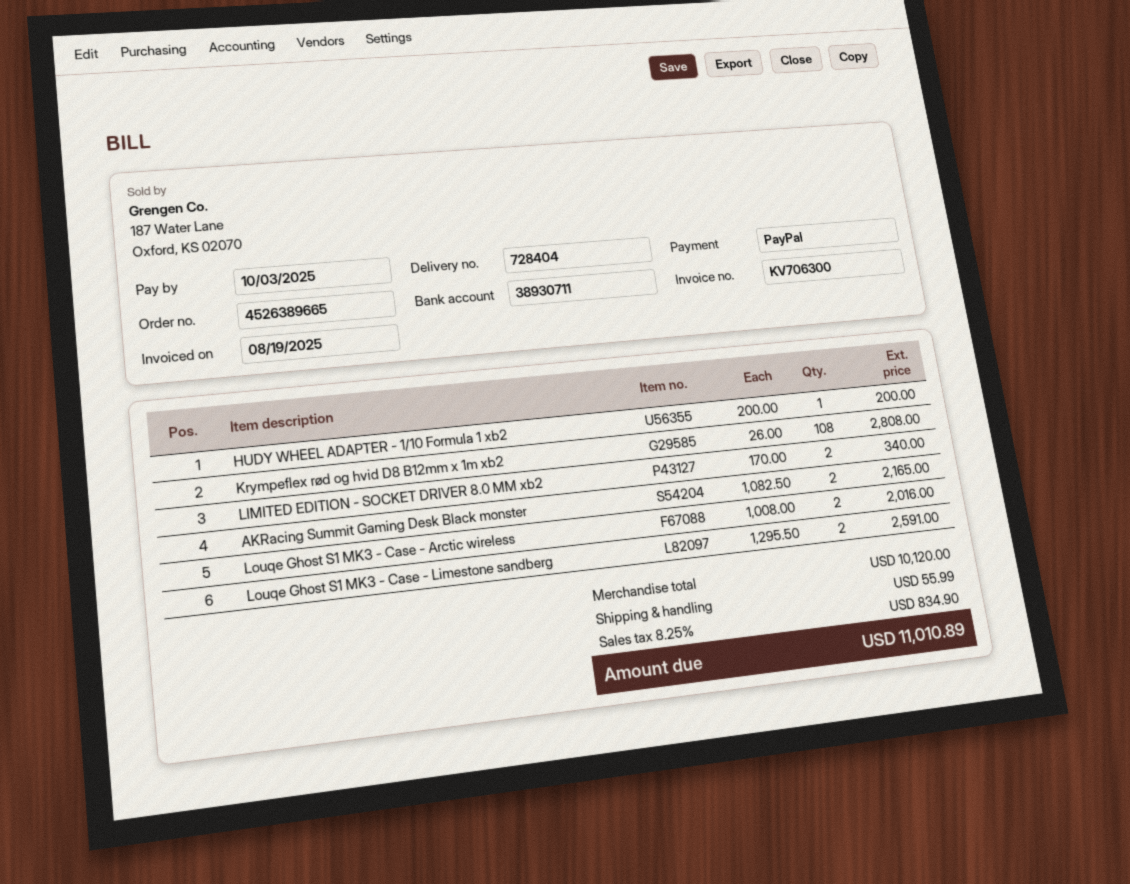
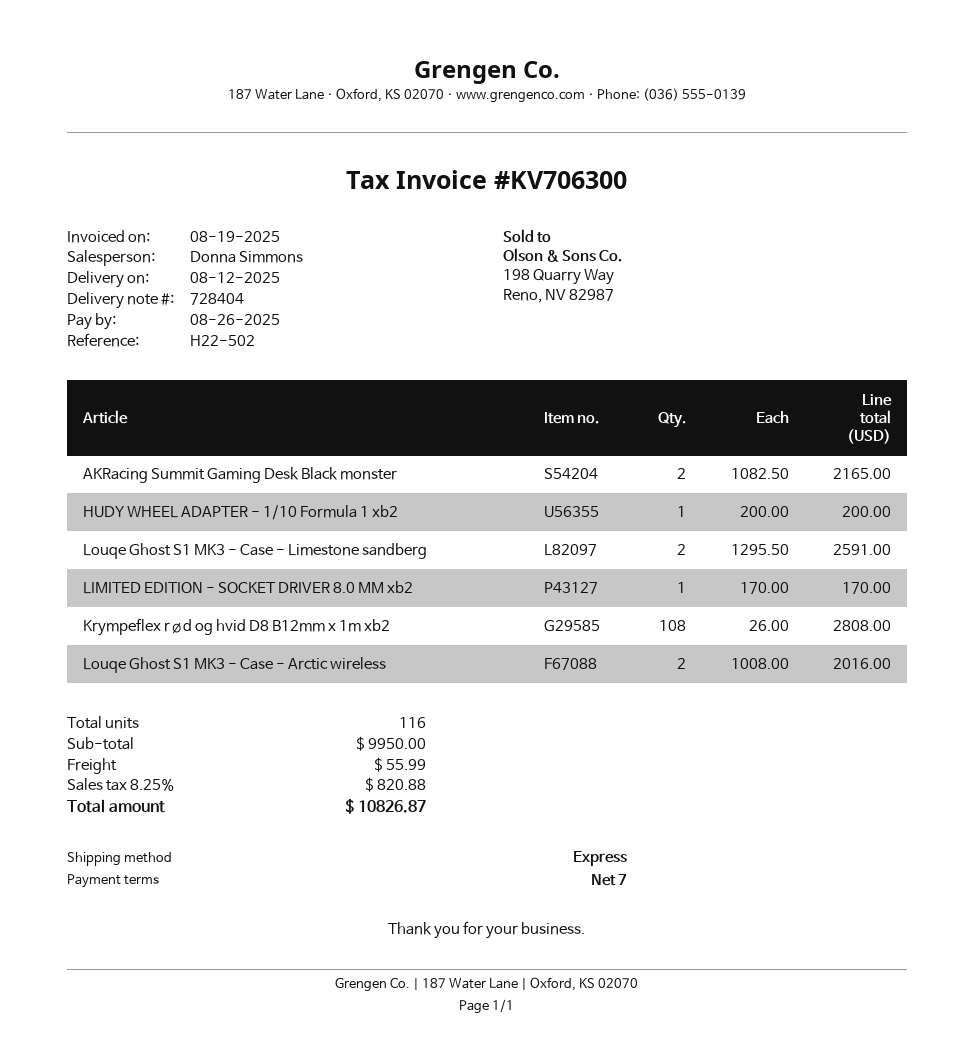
due date: 2025-10-03 -> 2025-08-26
LIMITED EDITION - SOCKET DRIVER 8.0 MM xb2: 2 x 170.00 = 340.00 -> 1 x 170.00 = 170.00
subtotal: 10120.00 -> 9950.00
tax: 8.25% = 834.90 -> 8.25% = 820.88
total: 11010.89 -> 10826.87

